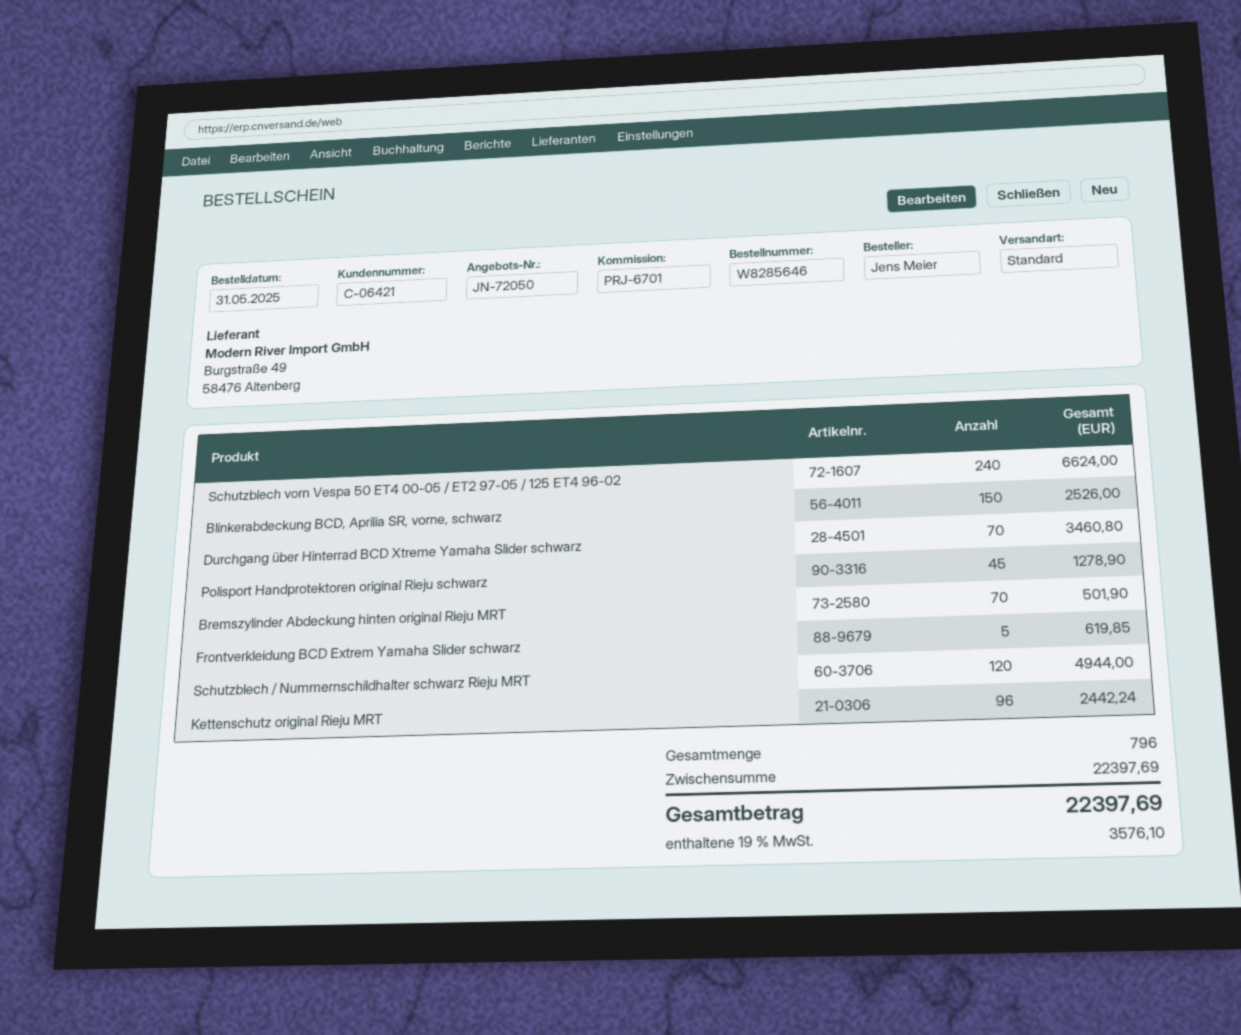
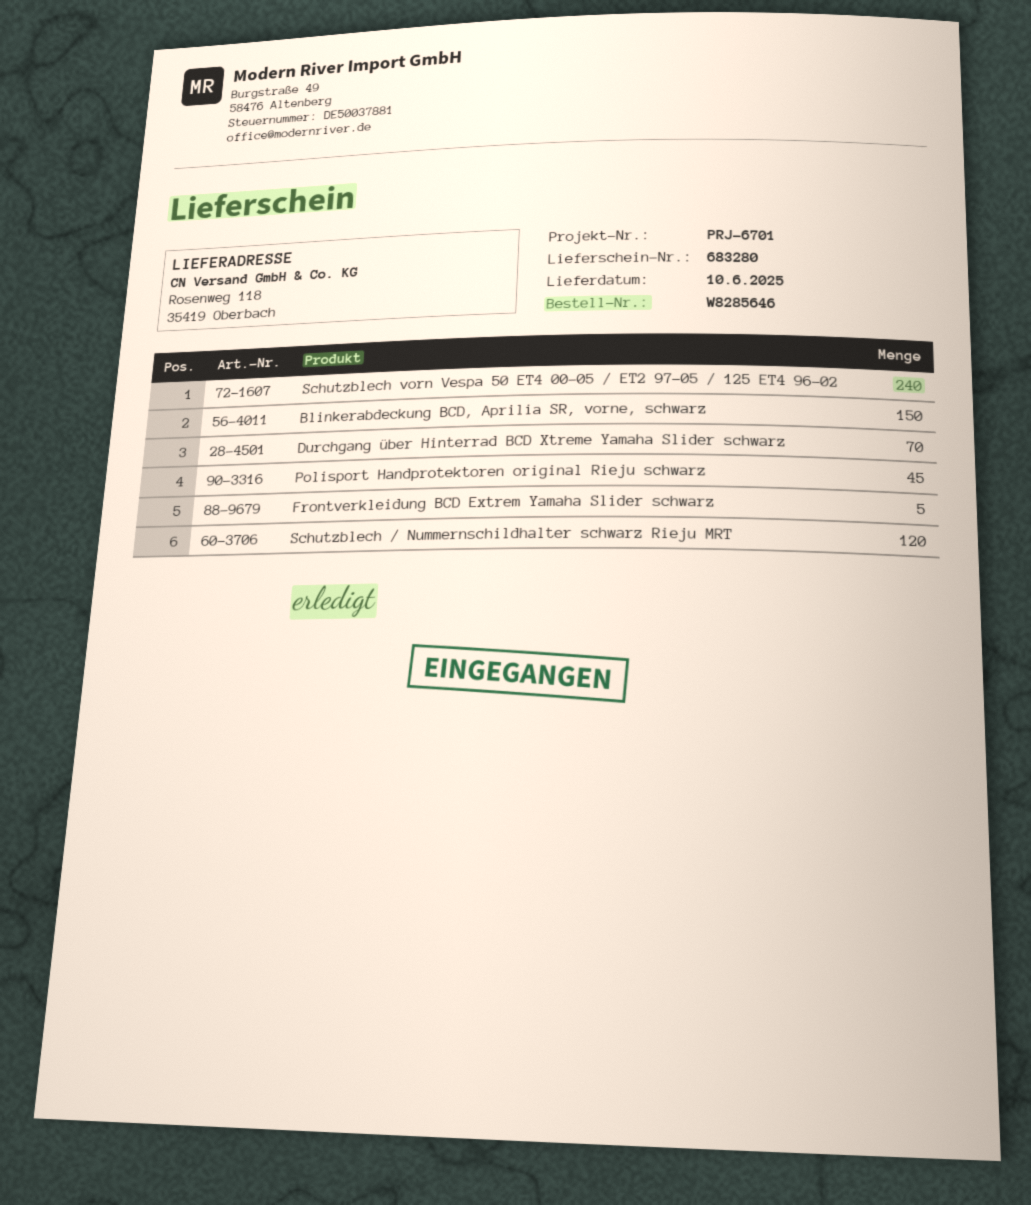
Bremszylinder Abdeckung hinten original Rieju MRT: 70 -> none
Kettenschutz original Rieju MRT: 96 -> none

